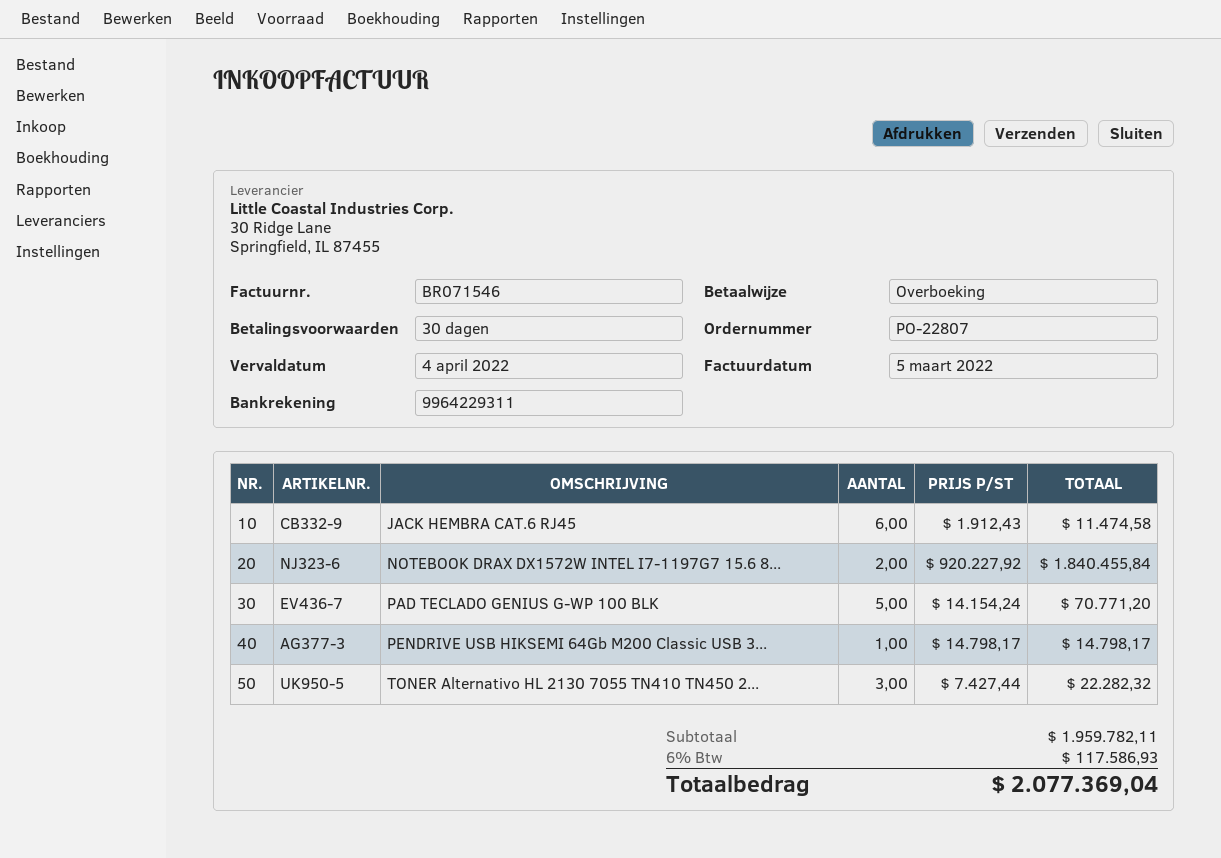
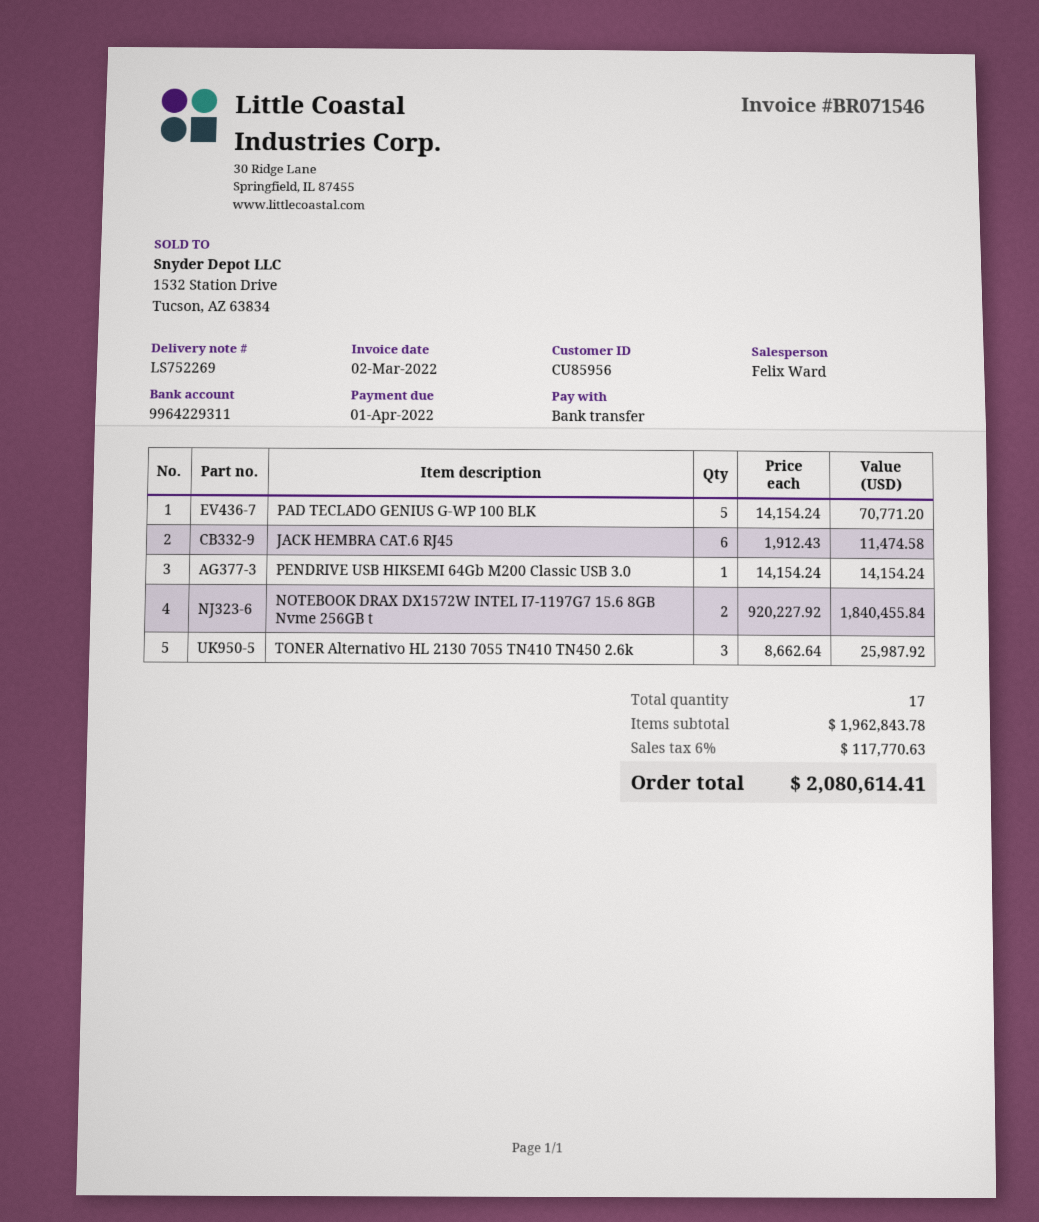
invoice date: 2022-03-05 -> 2022-03-02
due date: 2022-04-04 -> 2022-04-01
PENDRIVE USB HIKSEMI 64Gb M200 Classic USB 3...: 1 x 14798.17 = 14798.17 -> 1 x 14154.24 = 14154.24
TONER Alternativo HL 2130 7055 TN410 TN450 2...: 3 x 7427.44 = 22282.32 -> 3 x 8662.64 = 25987.92
subtotal: 1959782.11 -> 1962843.78
tax: 6% = 117586.93 -> 6% = 117770.63
total: 2077369.04 -> 2080614.41

